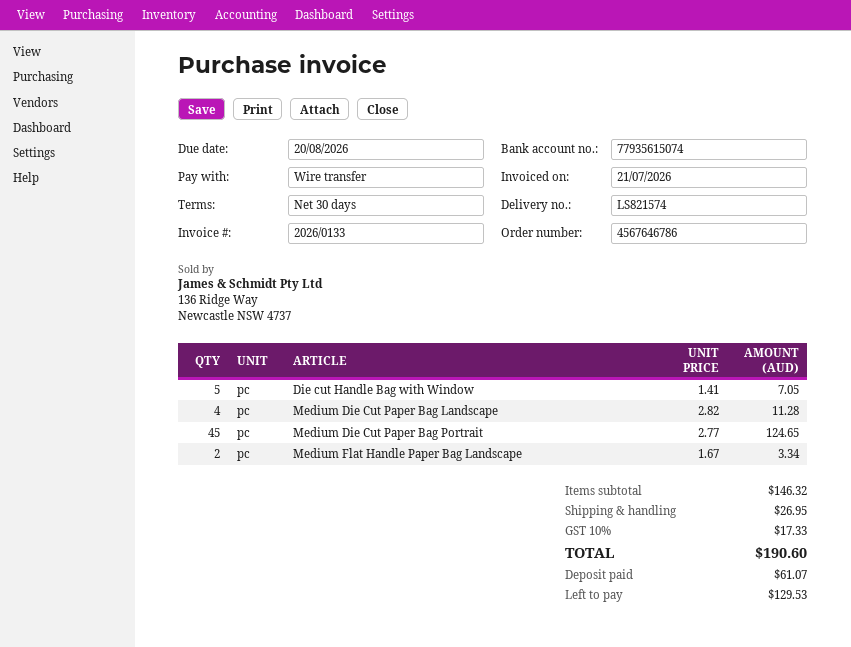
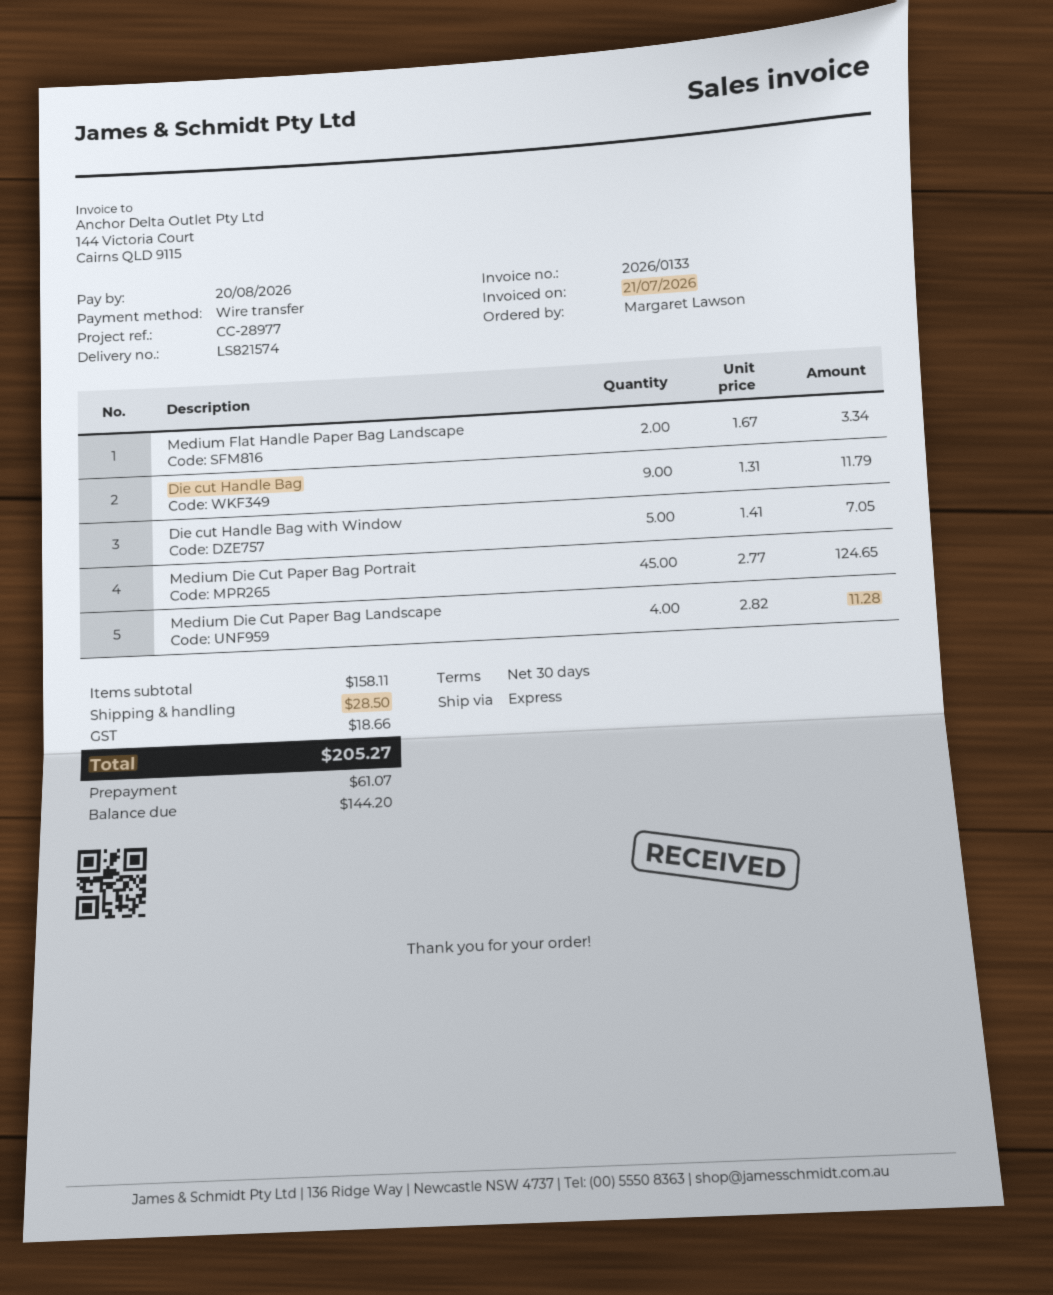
Die cut Handle Bag: none -> 9 x 1.31 = 11.79
subtotal: 146.32 -> 158.11
shipping: 26.95 -> 28.50
tax: 17.33 -> 18.66
total: 190.60 -> 205.27
balance: 129.53 -> 144.20

